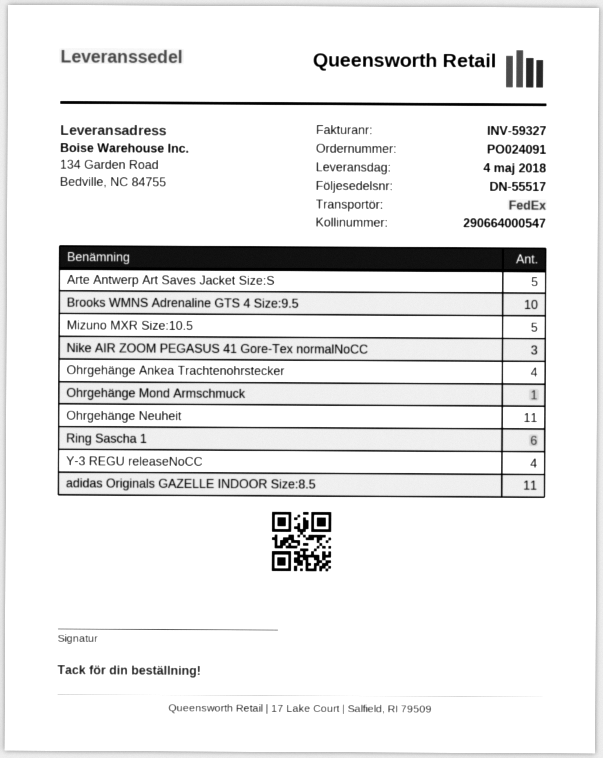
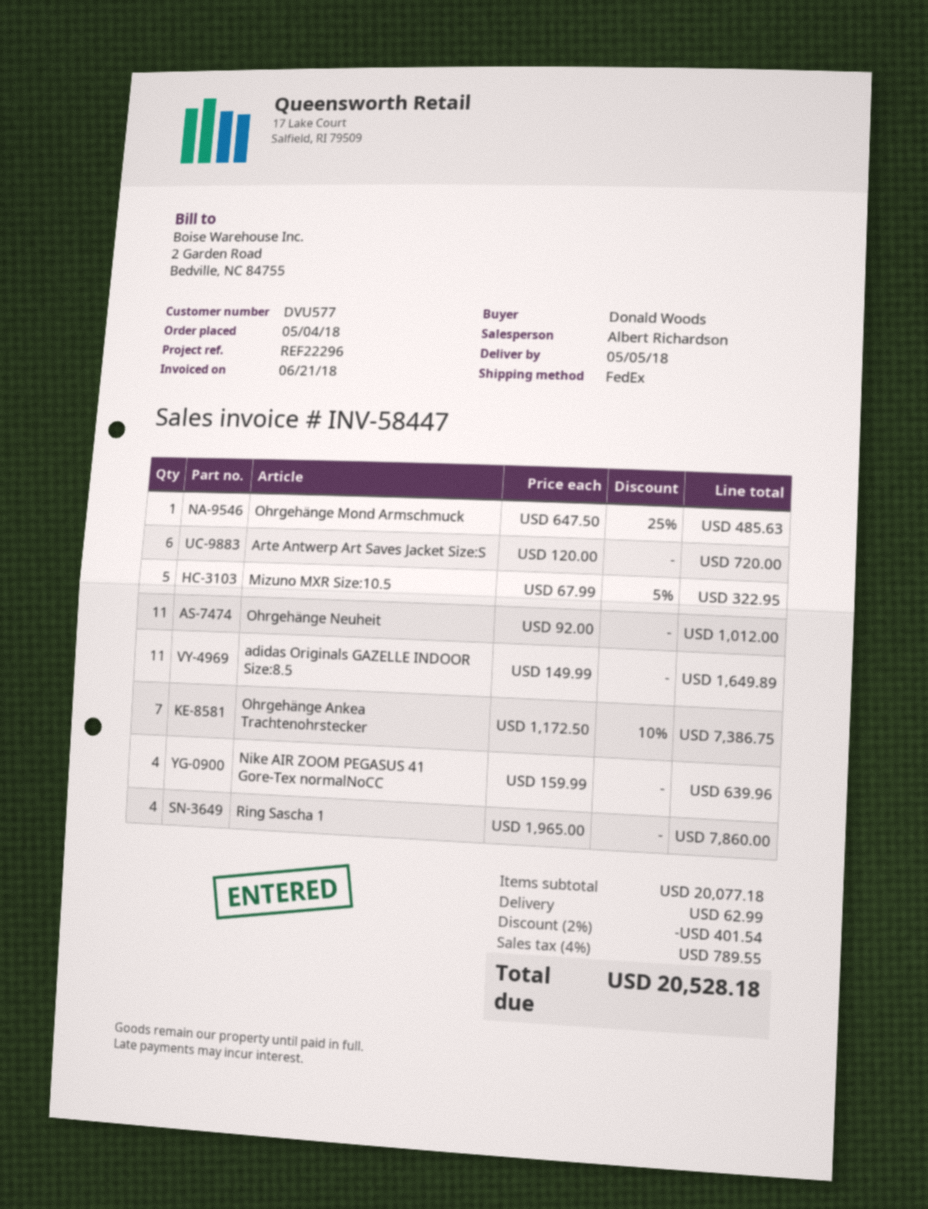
delivery date: 2018-05-04 -> 2018-05-05
invoice number: INV-59327 -> INV-58447
Arte Antwerp Art Saves Jacket Size:S: 5 -> 6
Brooks WMNS Adrenaline GTS 4 Size:9.5: 10 -> none
Nike AIR ZOOM PEGASUS 41 Gore-Tex normalNoCC: 3 -> 4
Ohrgehänge Ankea Trachtenohrstecker: 4 -> 7
Ring Sascha 1: 6 -> 4
Y-3 REGU releaseNoCC: 4 -> none

